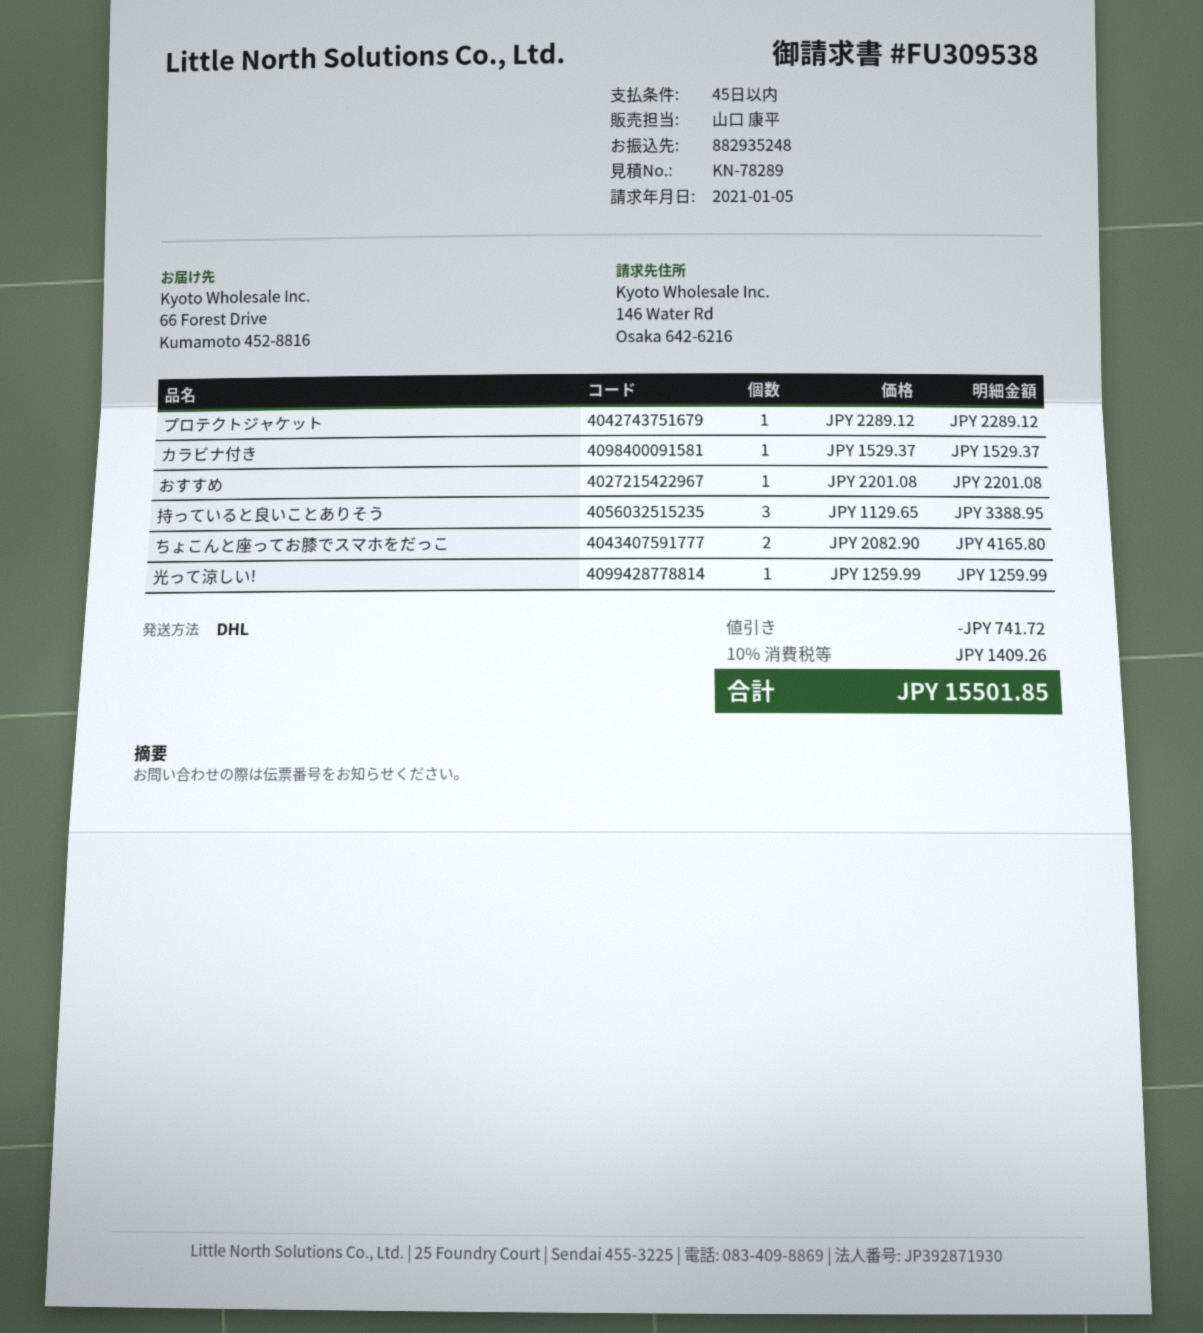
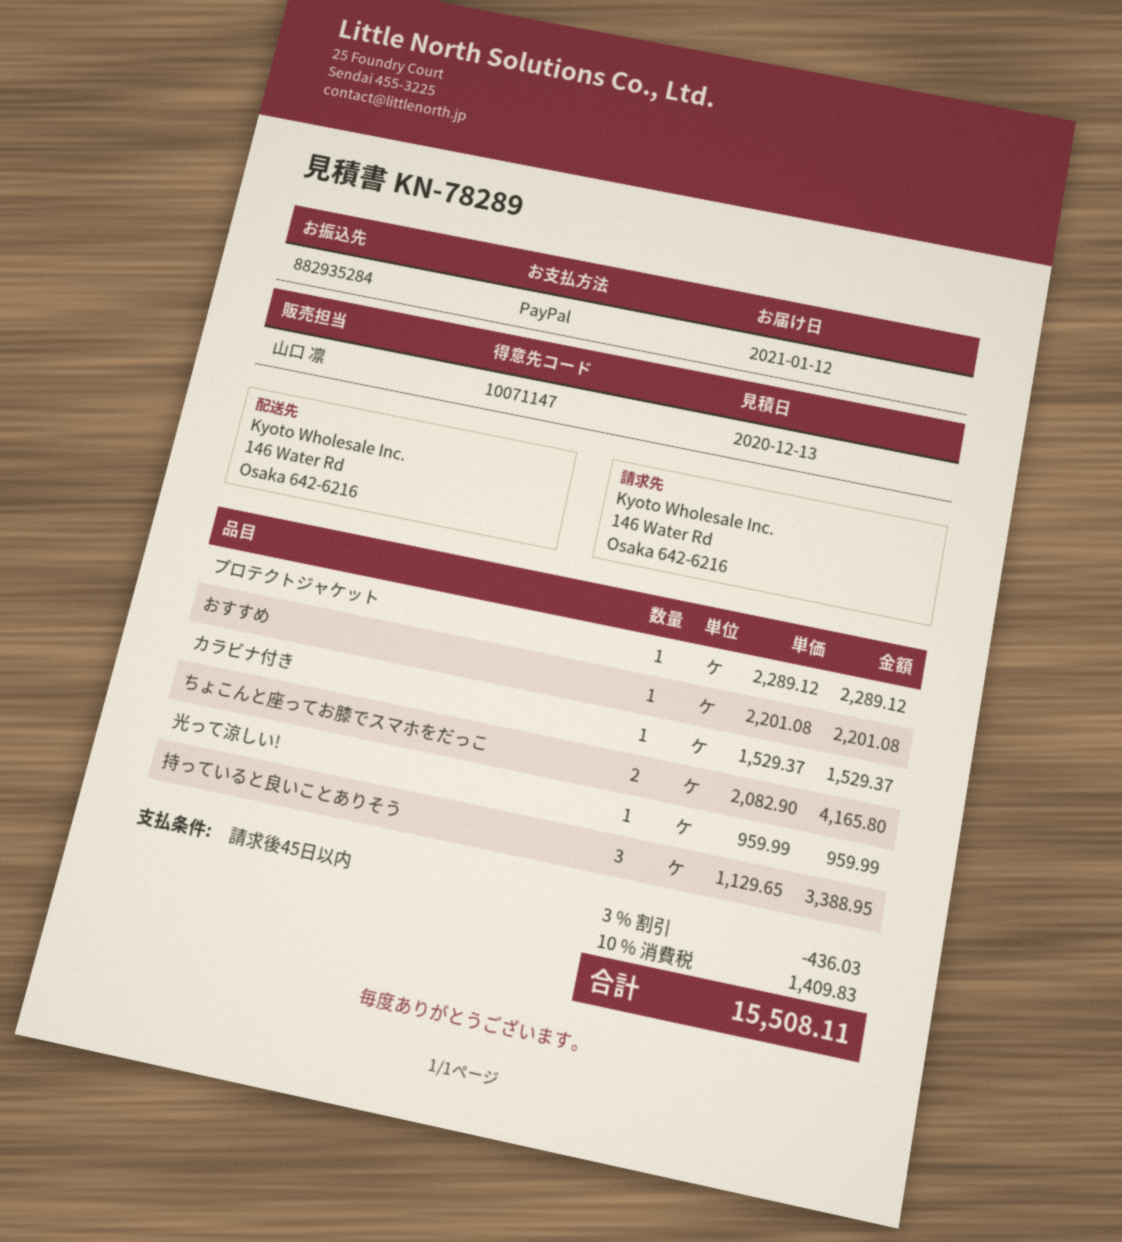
sales rep: 山口 康平 -> 山口 凛
bank account: 882935248 -> 882935284
ship to: 66 Forest Drive, Kumamoto 452-8816 -> 146 Water Rd, Osaka 642-6216
光って涼しい!: 1 x 1259.99 = 1259.99 -> 1 x 959.99 = 959.99
discount: 741.72 -> 436.03
tax: 10% = 1409.26 -> 10% = 1409.83
total: 15501.85 -> 15508.11

